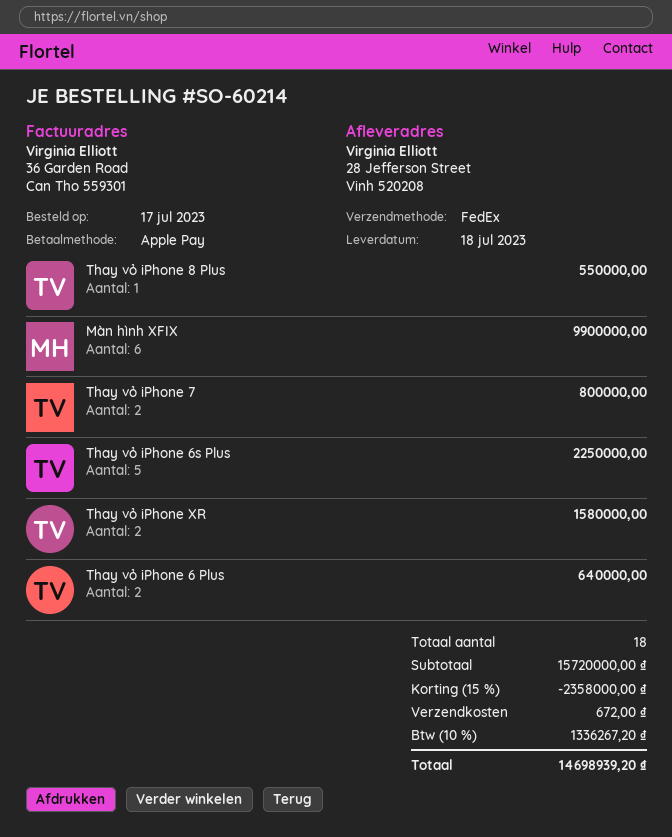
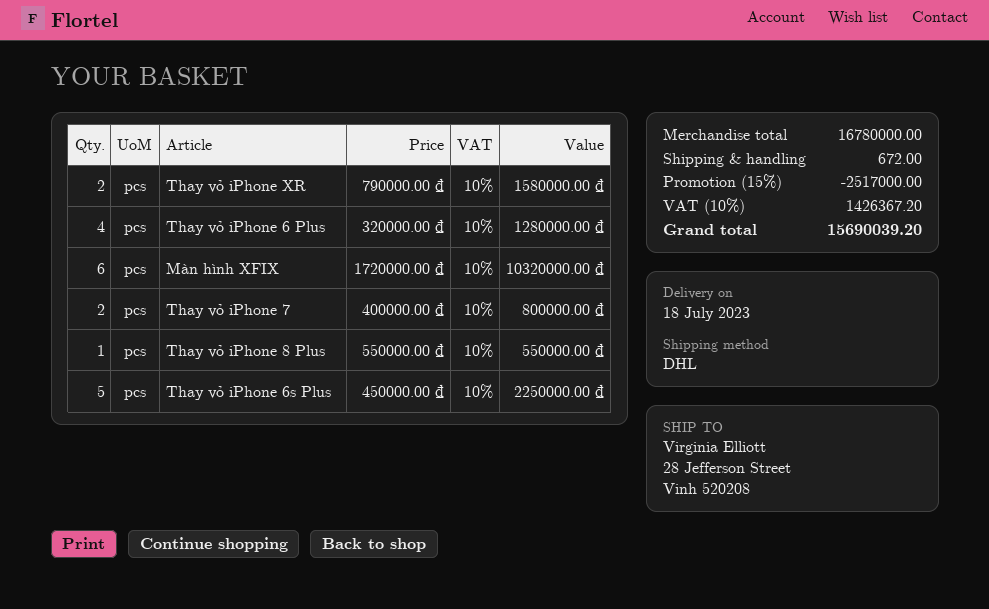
shipping method: FedEx -> DHL
Màn hình XFIX: 6 for 9900000.00 -> 6 for 10320000.00
Thay vỏ iPhone 6 Plus: 2 for 640000.00 -> 4 for 1280000.00
subtotal: 15720000.00 -> 16780000.00
discount: 15% = 2358000.00 -> 15% = 2517000.00
tax: 10% = 1336267.20 -> 10% = 1426367.20
total: 14698939.20 -> 15690039.20

